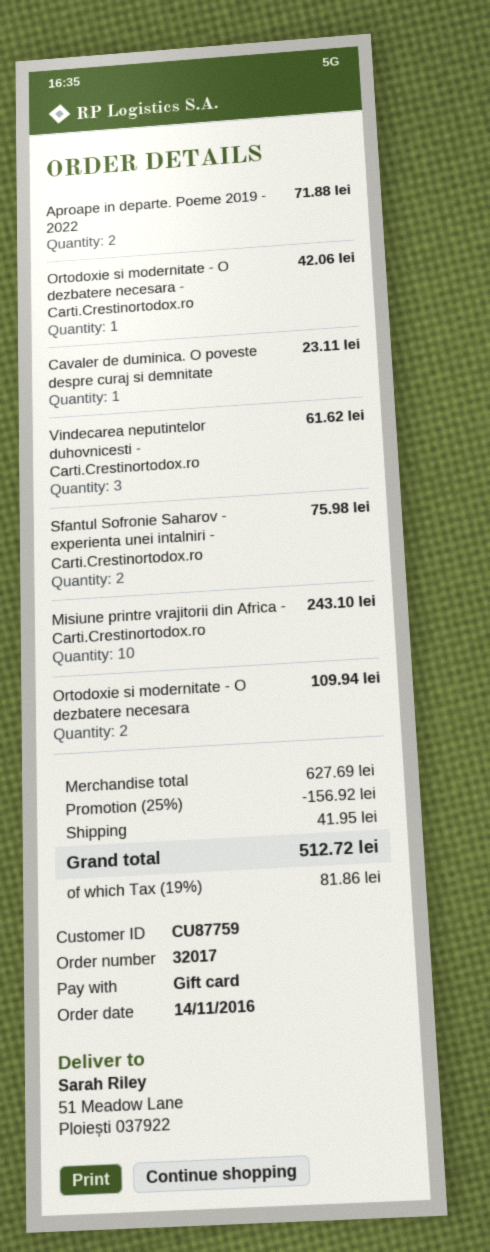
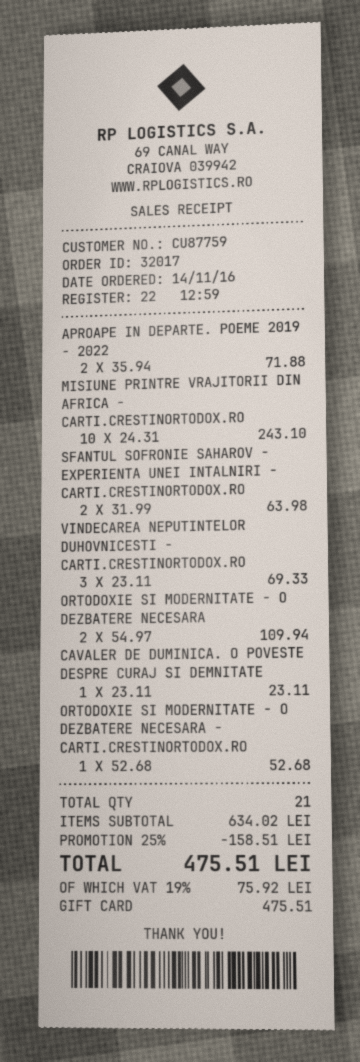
Ortodoxie si modernitate - O dezbatere necesara - Carti.Crestinortodox.ro: 1 for 42.06 -> 1 for 52.68
Vindecarea neputintelor duhovnicesti - Carti.Crestinortodox.ro: 3 for 61.62 -> 3 for 69.33
Sfantul Sofronie Saharov - experienta unei intalniri - Carti.Crestinortodox.ro: 2 for 75.98 -> 2 for 63.98
subtotal: 627.69 -> 634.02
discount: 25% = 156.92 -> 25% = 158.51
shipping: 41.95 -> none
tax: 19% = 81.86 -> 19% = 75.92
total: 512.72 -> 475.51

